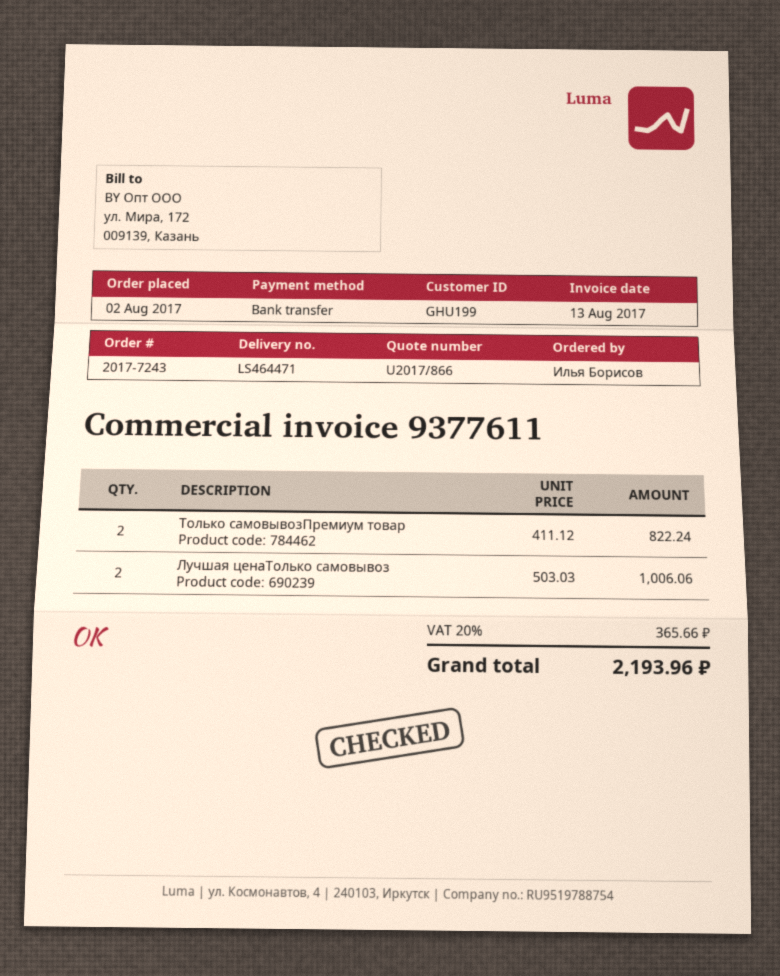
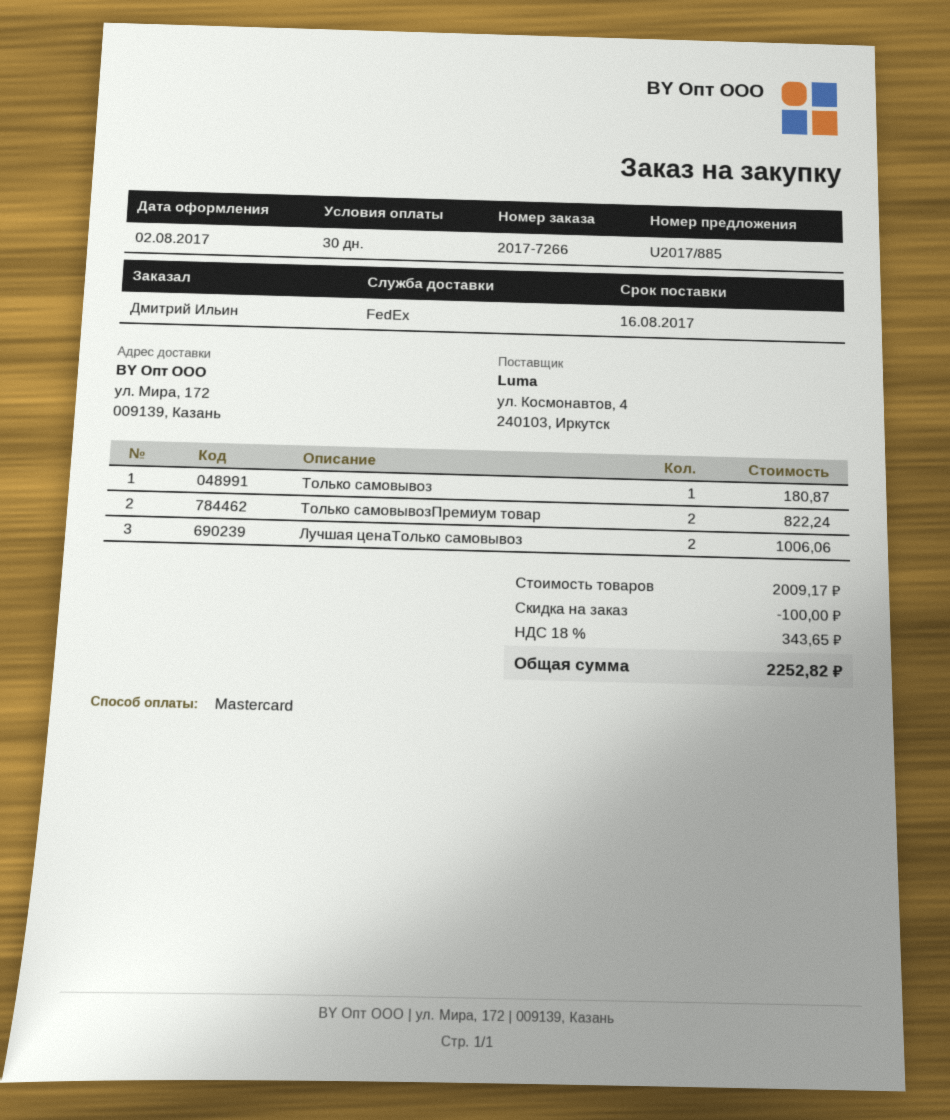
quote number: U2017/866 -> U2017/885
order number: 2017-7243 -> 2017-7266
ordered by: Илья Борисов -> Дмитрий Ильин
payment method: bank transfer -> Mastercard
Только самовывоз: none -> 1 for 180.87
discount: none -> 100.00
tax: 20% = 365.66 -> 18% = 343.65
total: 2193.96 -> 2252.82

